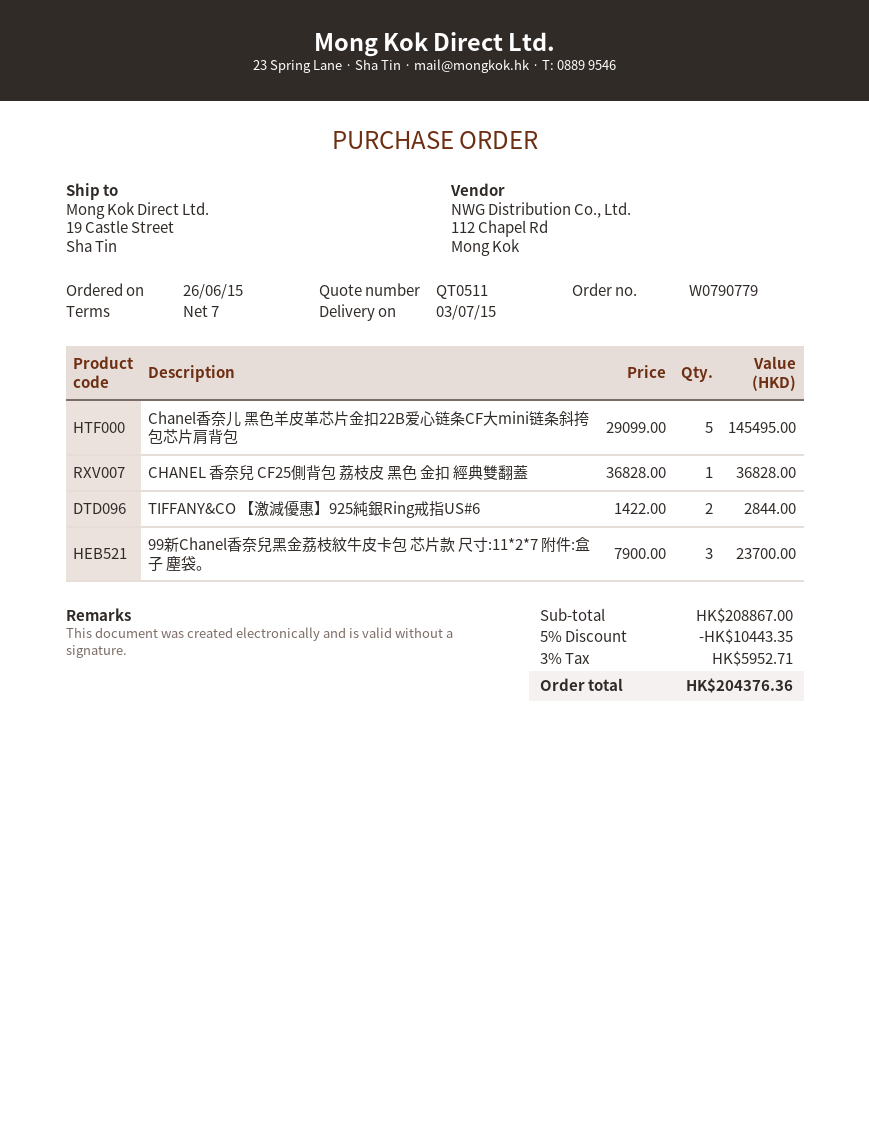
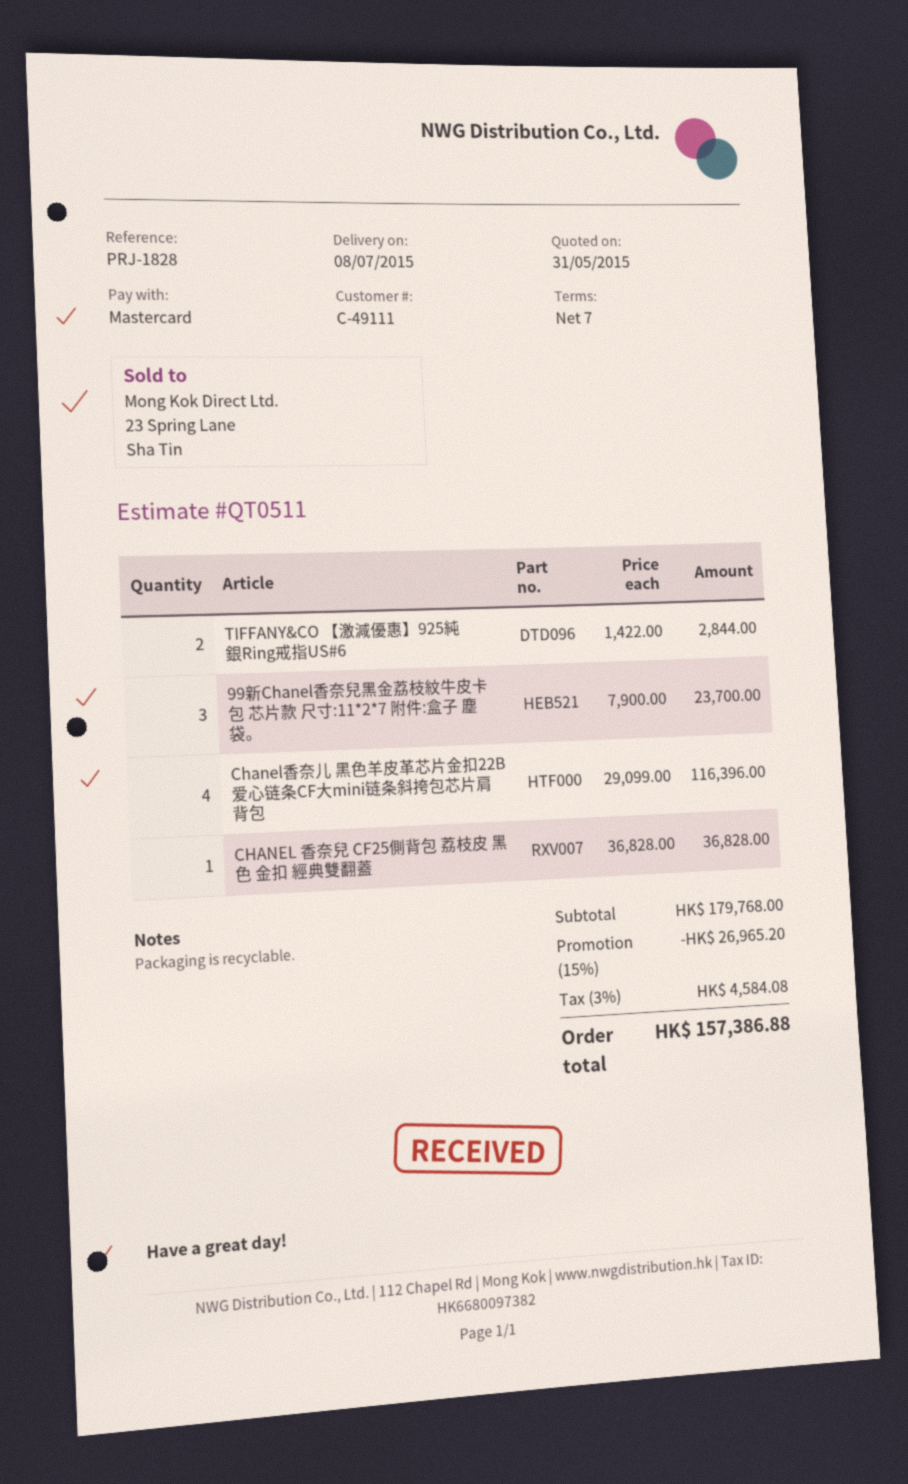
delivery date: 2015-07-03 -> 2015-07-08
Chanel香奈儿 黑色羊皮革芯片金扣22B爱心链条CF大mini链条斜挎包芯片肩背包: 5 x 29099.00 = 145495.00 -> 4 x 29099.00 = 116396.00
subtotal: 208867.00 -> 179768.00
discount: 5% = 10443.35 -> 15% = 26965.20
tax: 3% = 5952.71 -> 3% = 4584.08
total: 204376.36 -> 157386.88

